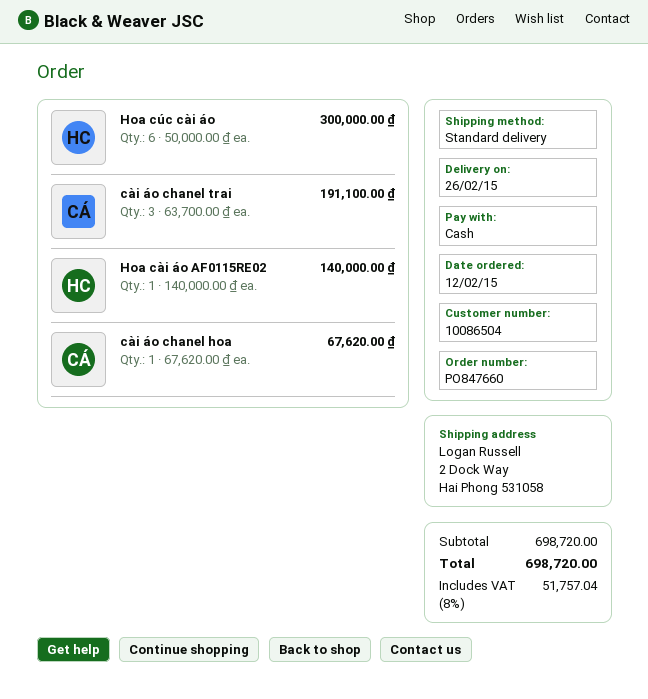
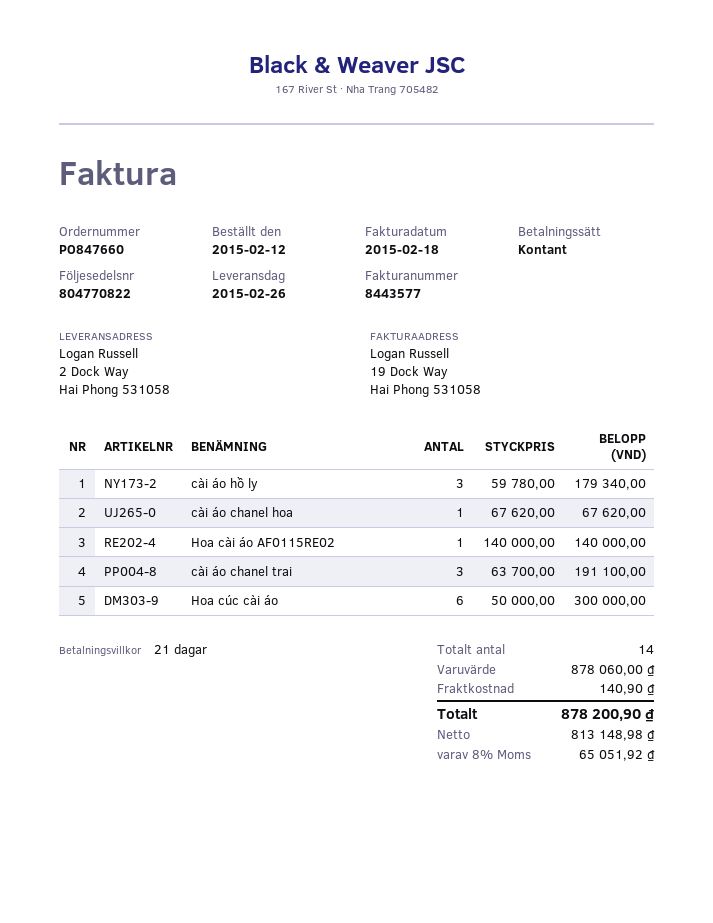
cài áo hồ ly: none -> 3 x 59780.00 = 179340.00
subtotal: 698720.00 -> 878060.00
shipping: none -> 140.90
tax: 8% = 51757.04 -> 8% = 65051.92
total: 698720.00 -> 878200.90

